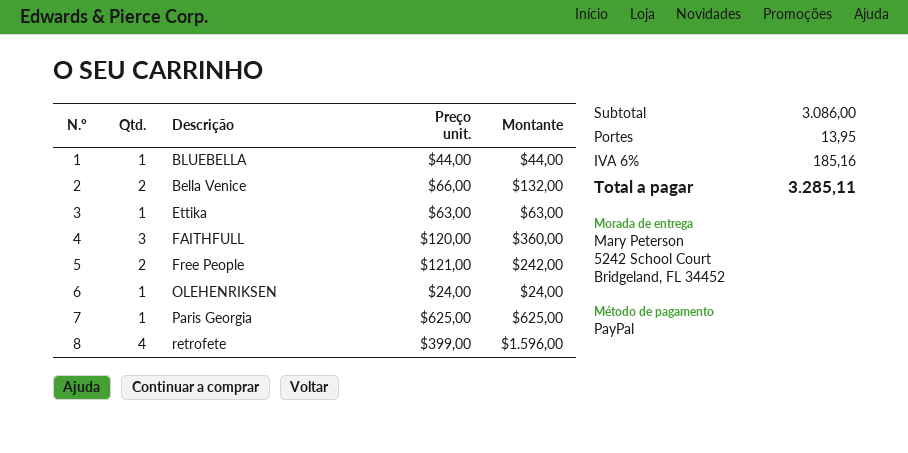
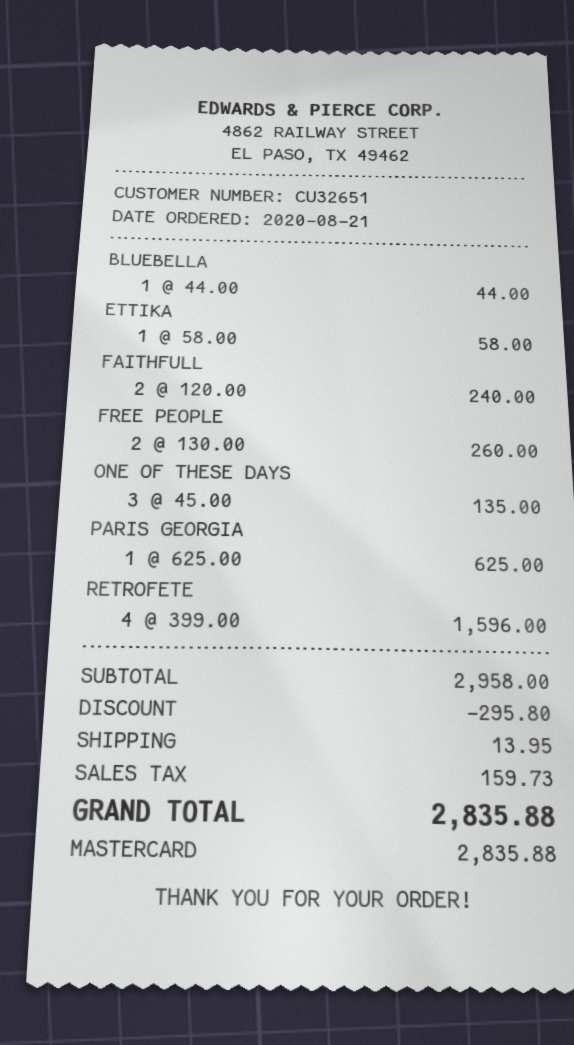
payment method: PayPal -> Mastercard
Bella Venice: 2 x 66.00 = 132.00 -> none
Ettika: 1 x 63.00 = 63.00 -> 1 x 58.00 = 58.00
FAITHFULL: 3 x 120.00 = 360.00 -> 2 x 120.00 = 240.00
Free People: 2 x 121.00 = 242.00 -> 2 x 130.00 = 260.00
OLEHENRIKSEN: 1 x 24.00 = 24.00 -> none
ONE OF THESE DAYS: none -> 3 x 45.00 = 135.00
subtotal: 3086.00 -> 2958.00
discount: none -> 295.80
tax: 185.16 -> 159.73
total: 3285.11 -> 2835.88

